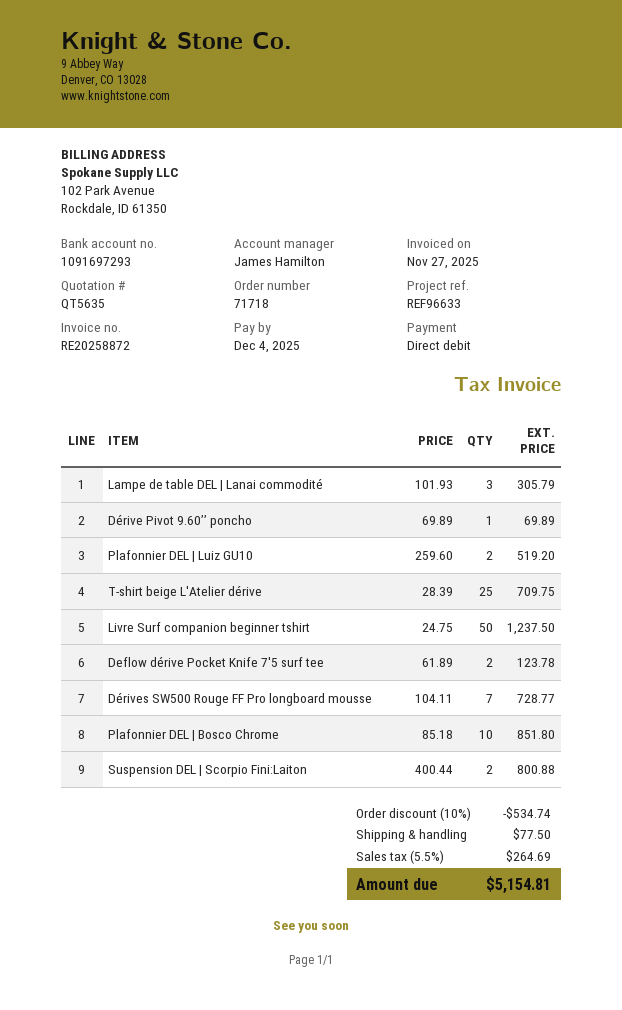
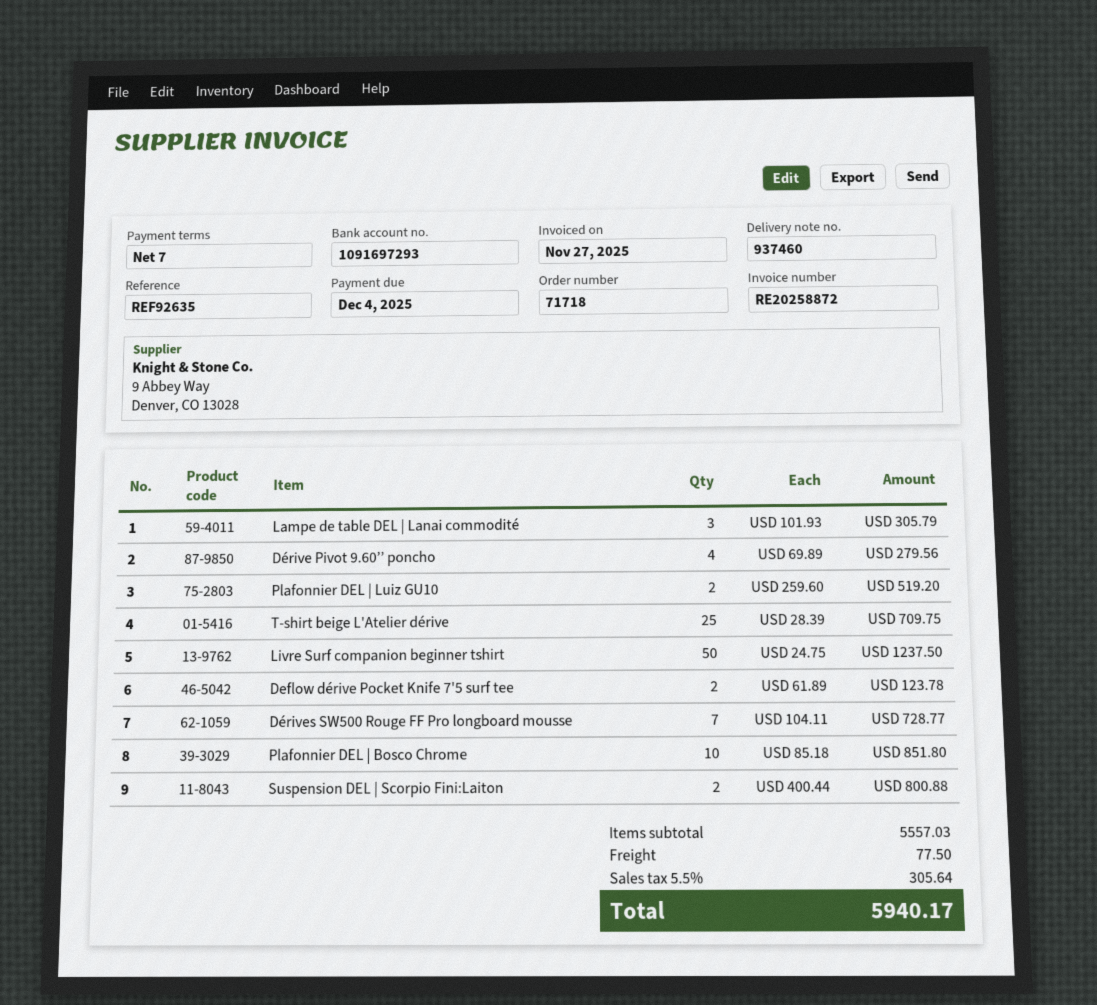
reference: REF96633 -> REF92635
Dérive Pivot 9.60’’ poncho: 1 x 69.89 = 69.89 -> 4 x 69.89 = 279.56
discount: 10% = 534.74 -> none
tax: 5.5% = 264.69 -> 5.5% = 305.64
total: 5154.81 -> 5940.17

